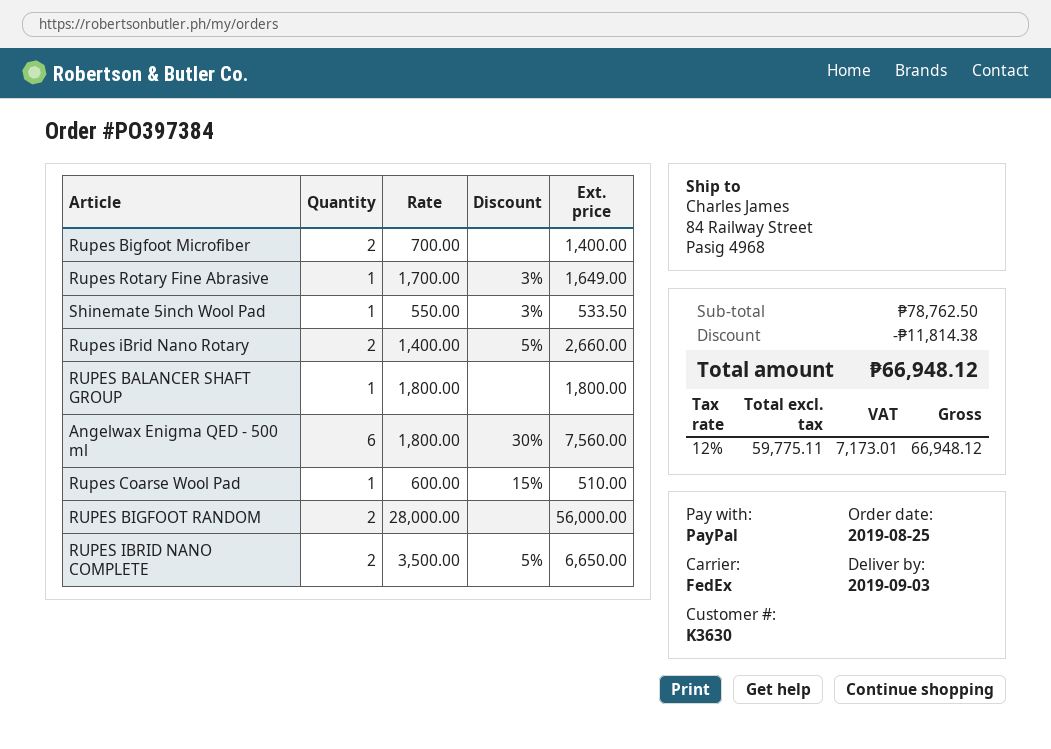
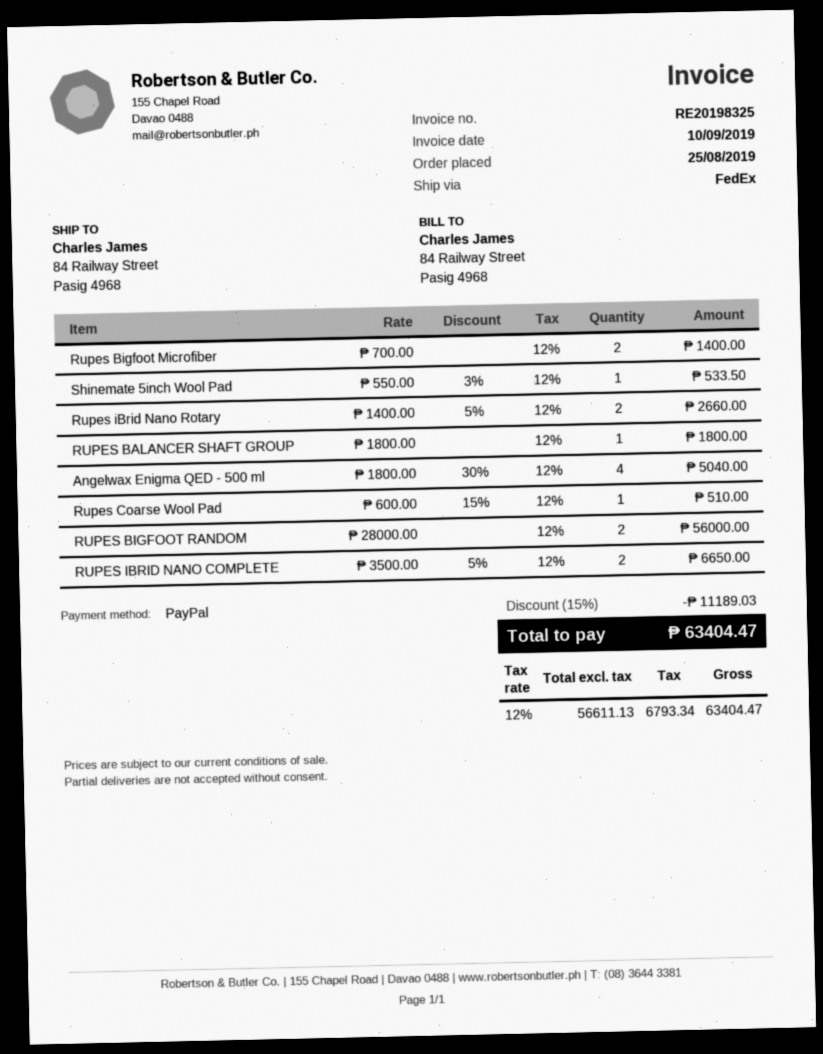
Rupes Rotary Fine Abrasive: 1 x 1700.00 - 3% = 1649.00 -> none
Angelwax Enigma QED - 500 ml: 6 x 1800.00 - 30% = 7560.00 -> 4 x 1800.00 - 30% = 5040.00
discount: 11814.38 -> 11189.03
net: 59775.11 -> 56611.13
tax: 12% = 7173.01 -> 12% = 6793.34
total: 66948.12 -> 63404.47

